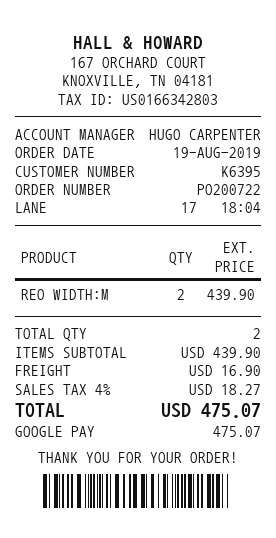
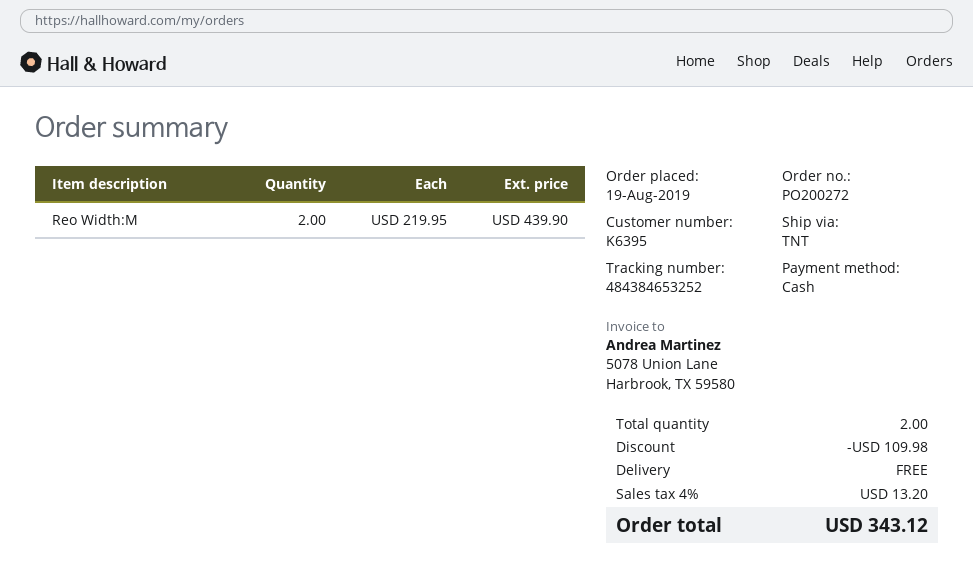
order number: PO200722 -> PO200272
payment method: Google Pay -> cash
discount: none -> 109.98
shipping: 16.90 -> 0.00
tax: 4% = 18.27 -> 4% = 13.20
total: 475.07 -> 343.12

